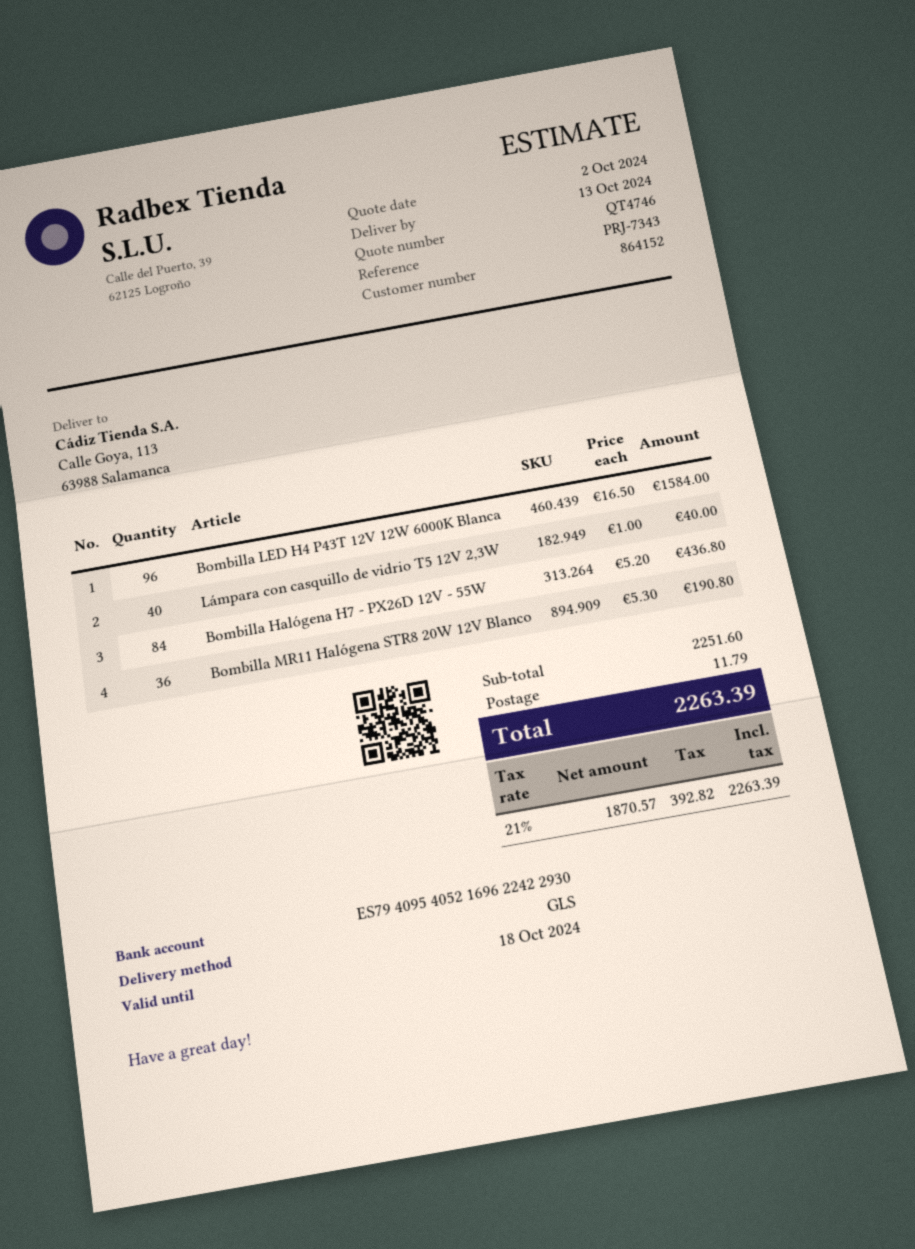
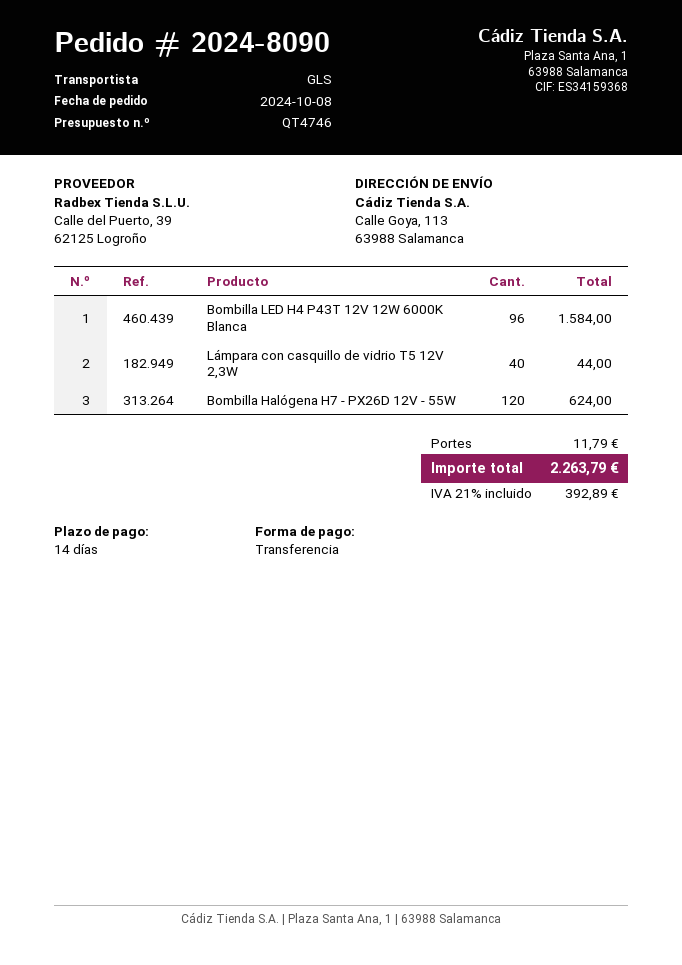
Lámpara con casquillo de vidrio T5 12V 2,3W: 40 for 40.00 -> 40 for 44.00
Bombilla Halógena H7 - PX26D 12V - 55W: 84 for 436.80 -> 120 for 624.00
Bombilla MR11 Halógena STR8 20W 12V Blanco: 36 for 190.80 -> none
tax: 21% = 392.82 -> 21% = 392.89
total: 2263.39 -> 2263.79

